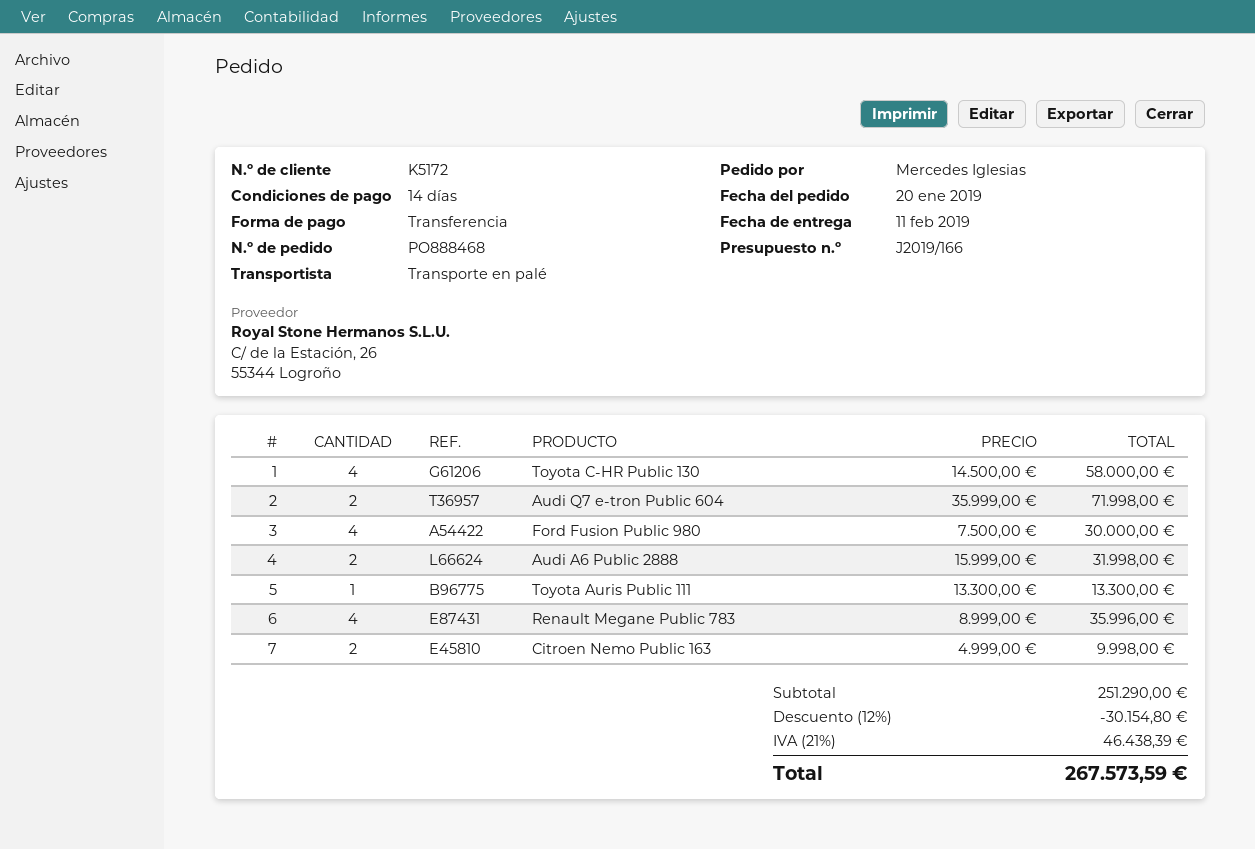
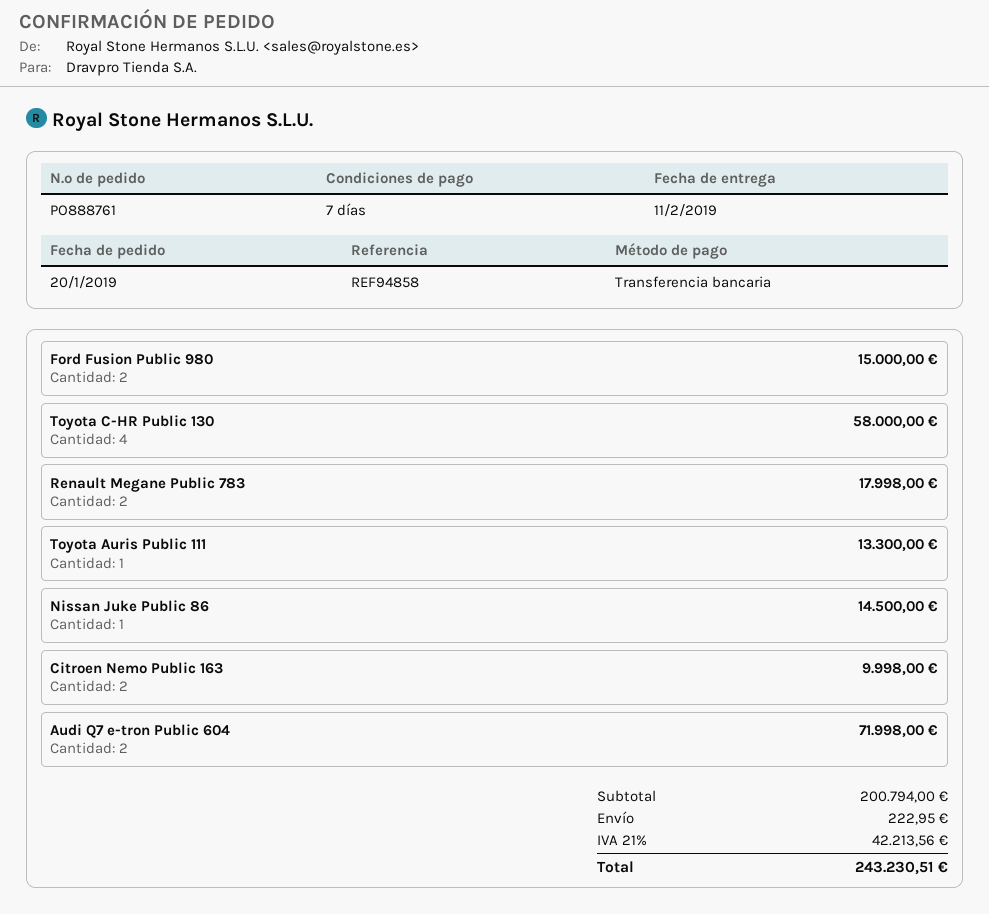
order number: PO888468 -> PO888761
payment terms: 14 days -> 7 days
Ford Fusion Public 980: 4 for 30000.00 -> 2 for 15000.00
Audi A6 Public 2888: 2 for 31998.00 -> none
Renault Megane Public 783: 4 for 35996.00 -> 2 for 17998.00
Nissan Juke Public 86: none -> 1 for 14500.00
subtotal: 251290.00 -> 200794.00
discount: 12% = 30154.80 -> none
shipping: none -> 222.95
tax: 21% = 46438.39 -> 21% = 42213.56
total: 267573.59 -> 243230.51

